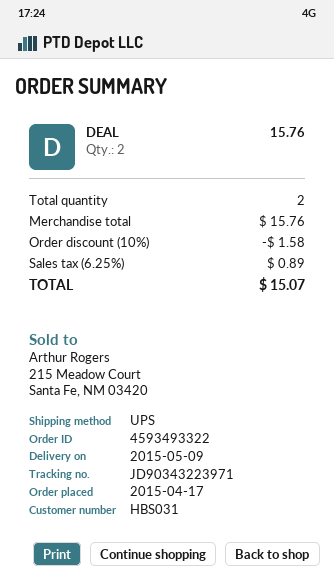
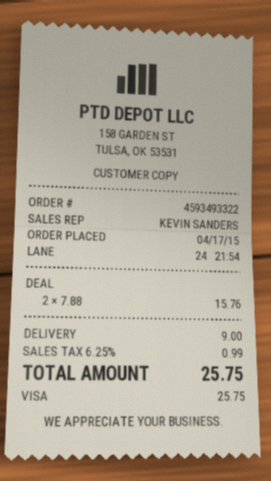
discount: 10% = 1.58 -> none
shipping: none -> 9.00
tax: 6.25% = 0.89 -> 6.25% = 0.99
total: 15.07 -> 25.75

